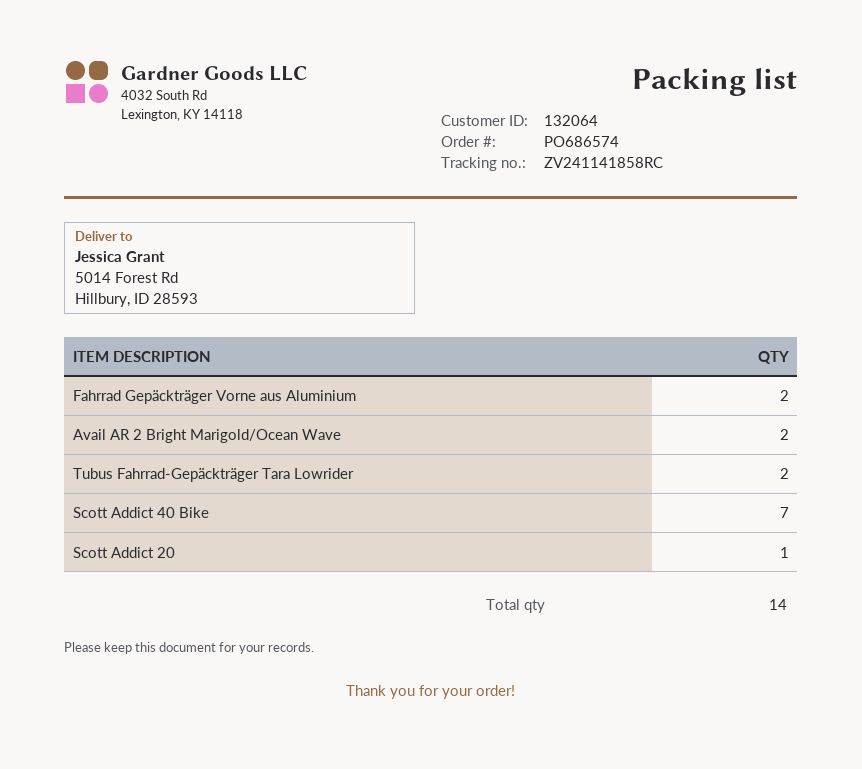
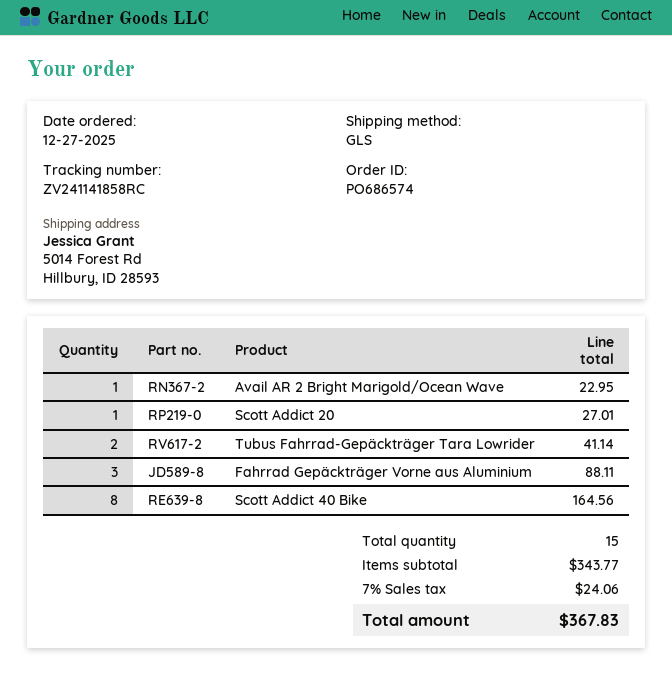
Fahrrad Gepäckträger Vorne aus Aluminium: 2 -> 3
Avail AR 2 Bright Marigold/Ocean Wave: 2 -> 1
Scott Addict 40 Bike: 7 -> 8
total quantity: 14 -> 15

